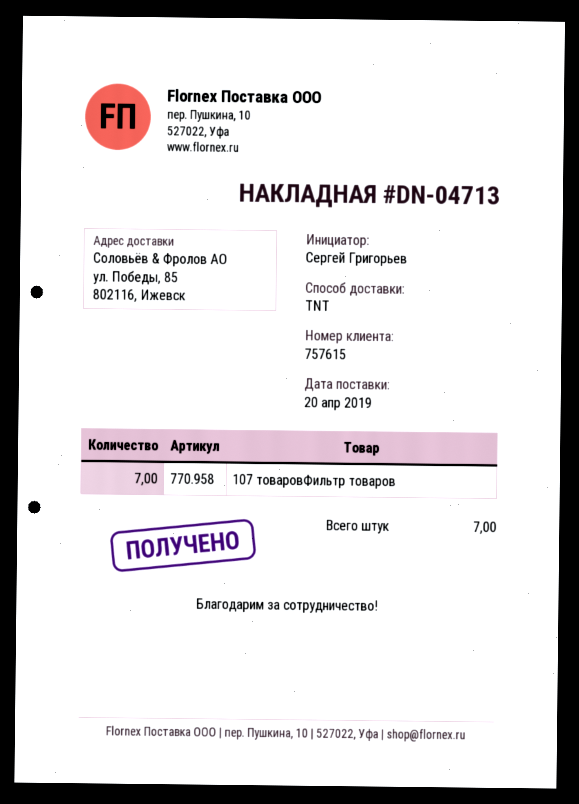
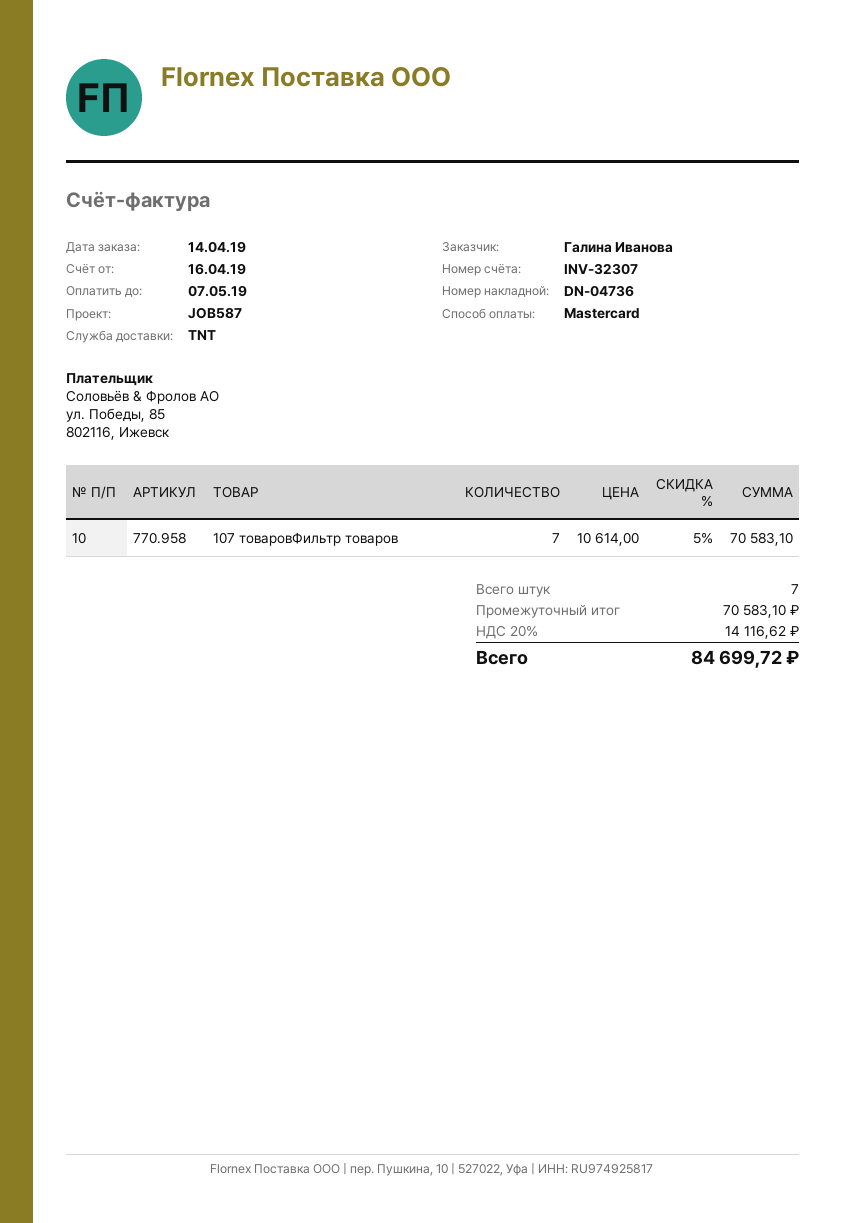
delivery note number: DN-04713 -> DN-04736
ordered by: Сергей Григорьев -> Галина Иванова

